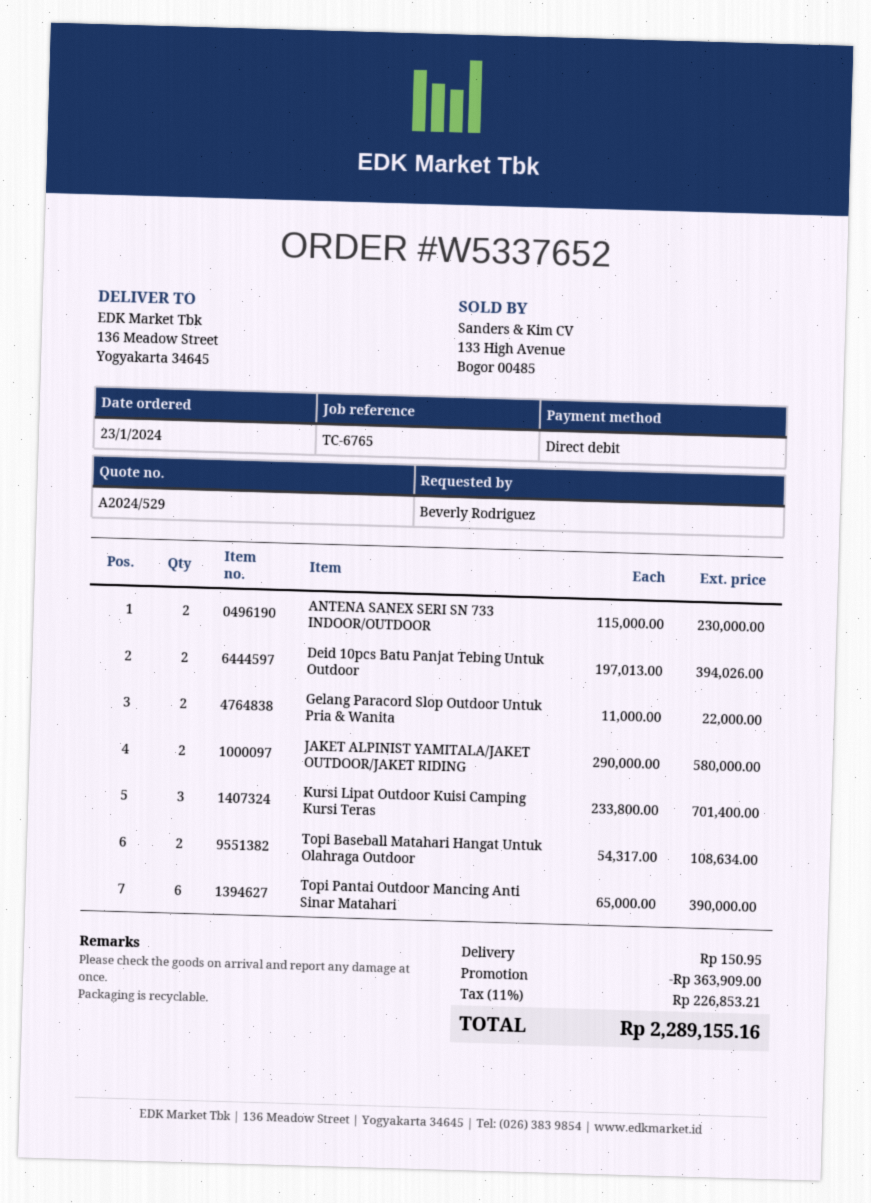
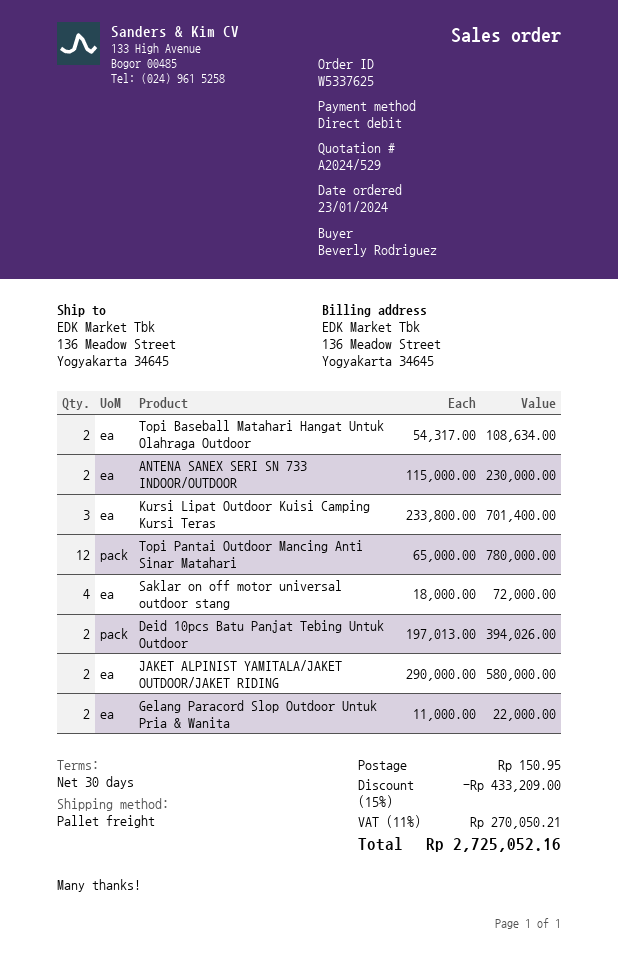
order number: W5337652 -> W5337625
Topi Pantai Outdoor Mancing Anti Sinar Matahari: 6 x 65000.00 = 390000.00 -> 12 x 65000.00 = 780000.00
Saklar on off motor universal outdoor stang: none -> 4 x 18000.00 = 72000.00
discount: 363909.00 -> 433209.00
tax: 11% = 226853.21 -> 11% = 270050.21
total: 2289155.16 -> 2725052.16

